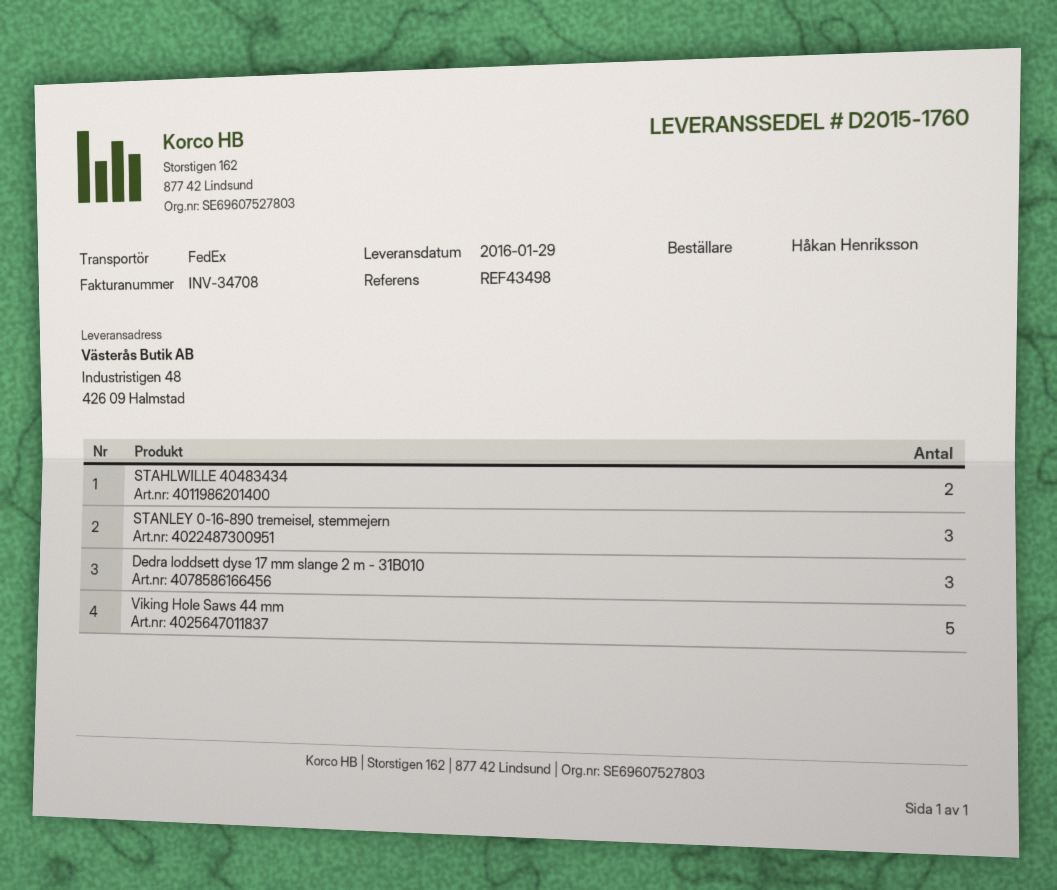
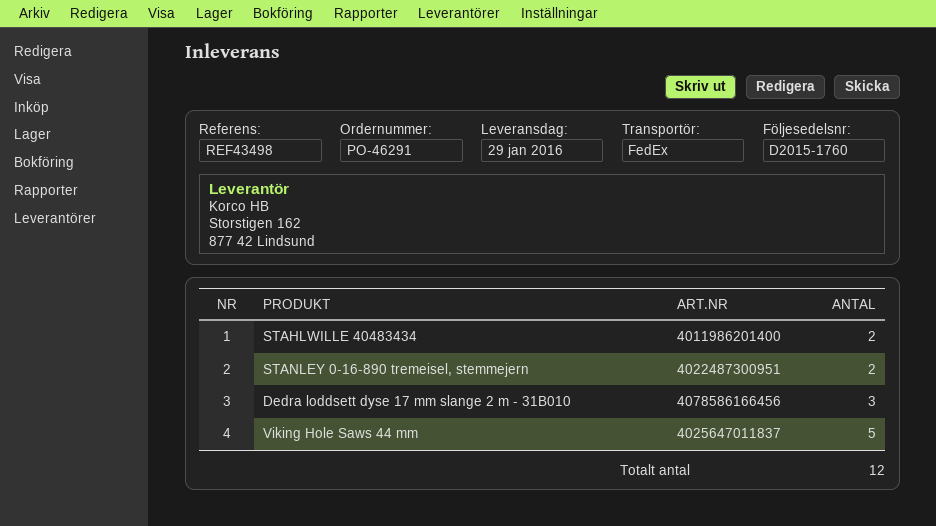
STANLEY 0-16-890 tremeisel, stemmejern: 3 -> 2

